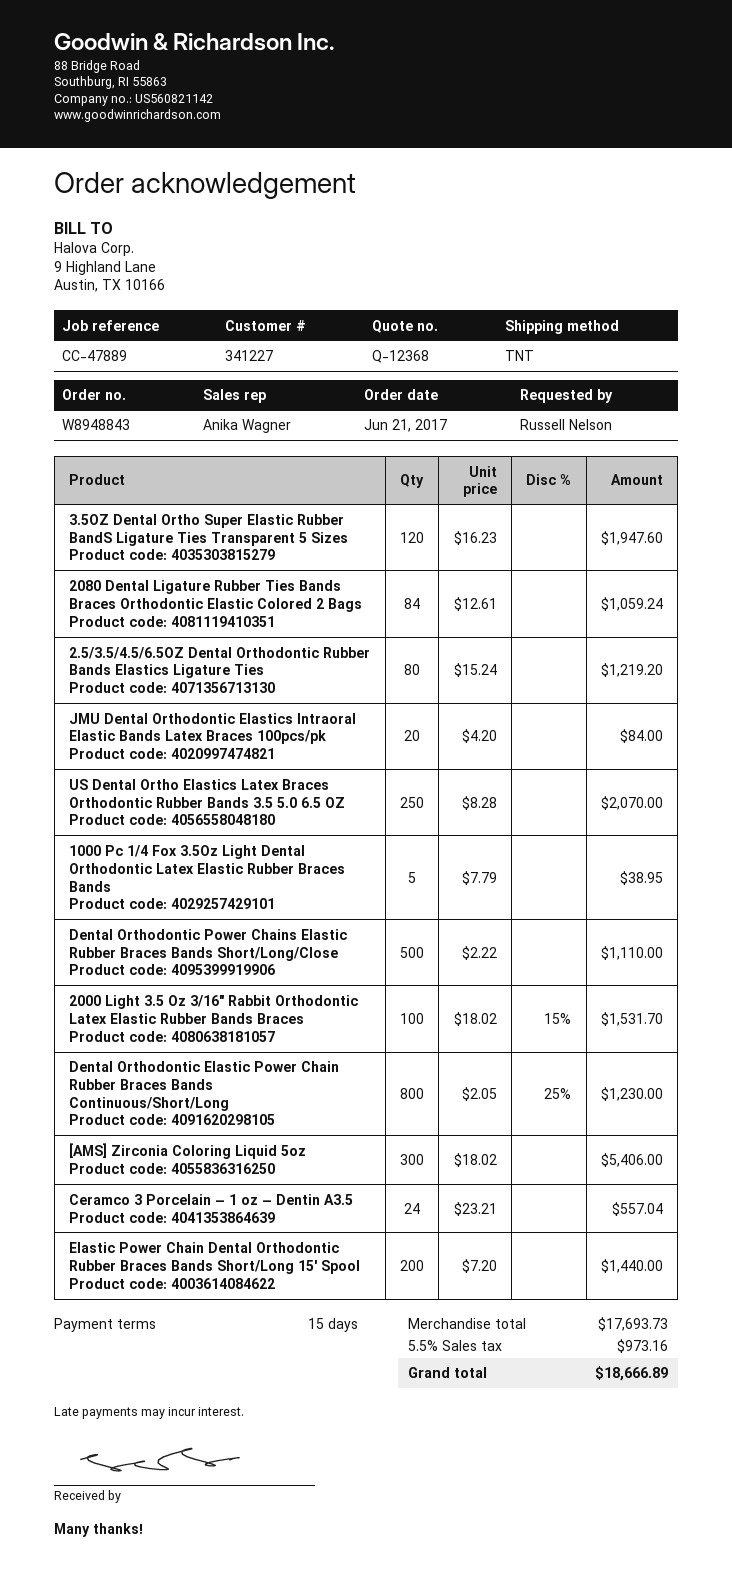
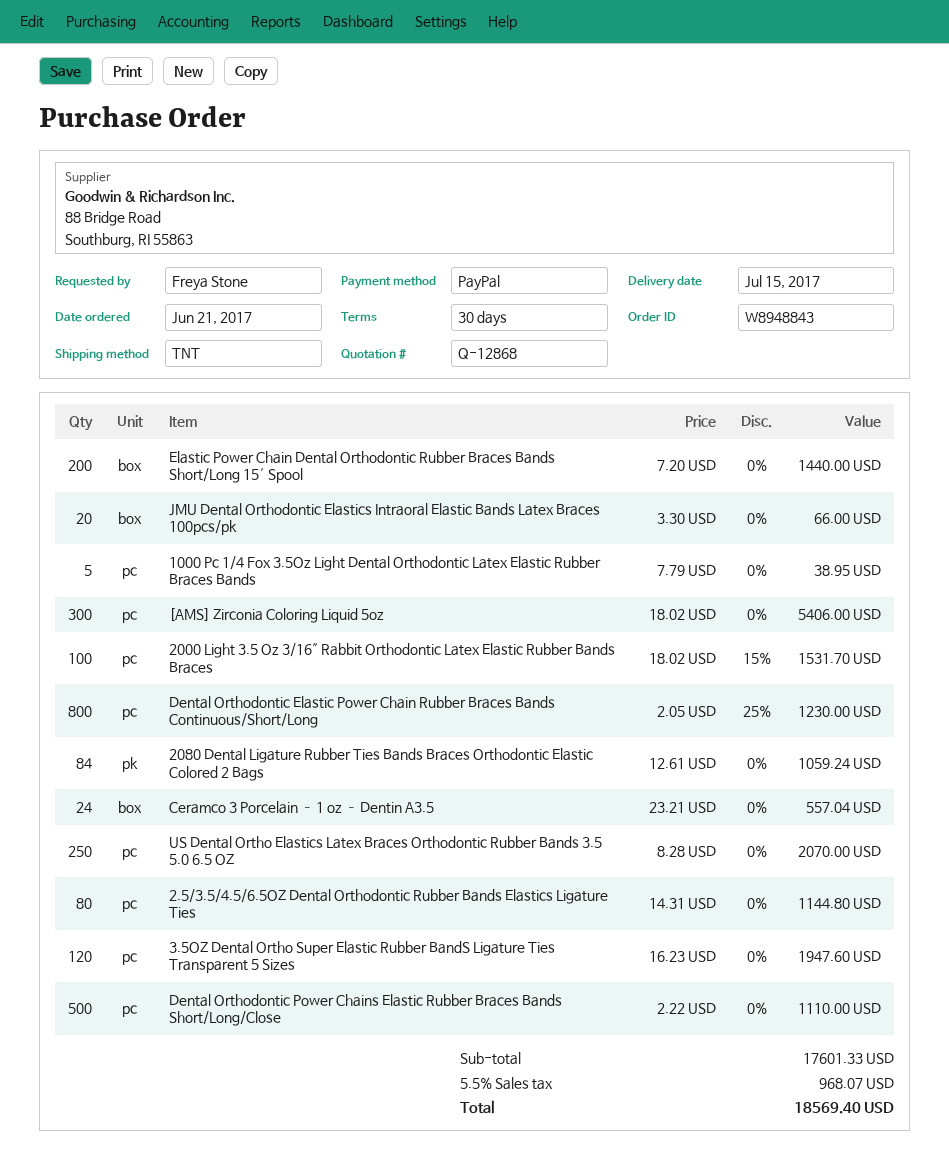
quote number: Q-12368 -> Q-12868
payment terms: 15 days -> 30 days
ordered by: Russell Nelson -> Freya Stone
2.5/3.5/4.5/6.5OZ Dental Orthodontic Rubber Bands Elastics Ligature Ties: 80 x 15.24 = 1219.20 -> 80 x 14.31 = 1144.80
JMU Dental Orthodontic Elastics Intraoral Elastic Bands Latex Braces 100pcs/pk: 20 x 4.20 = 84.00 -> 20 x 3.30 = 66.00
subtotal: 17693.73 -> 17601.33
tax: 5.5% = 973.16 -> 5.5% = 968.07
total: 18666.89 -> 18569.40

